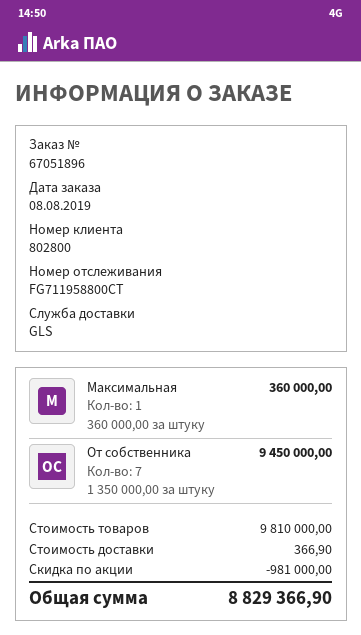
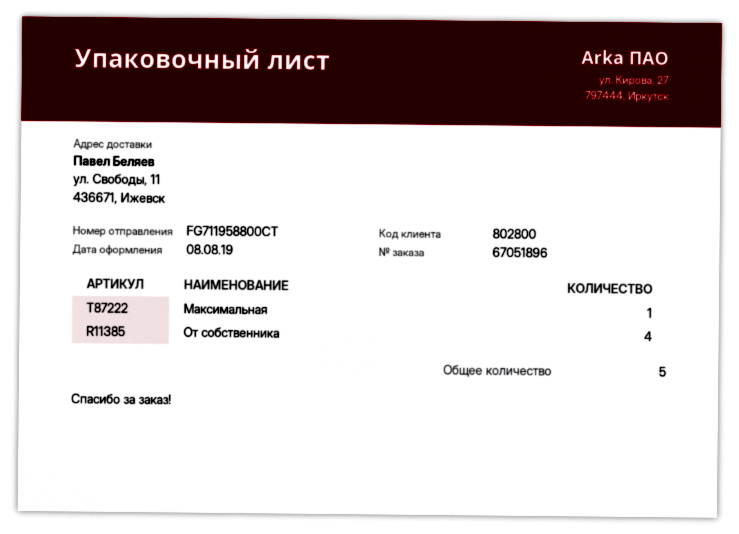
От собственника: 7 -> 4

